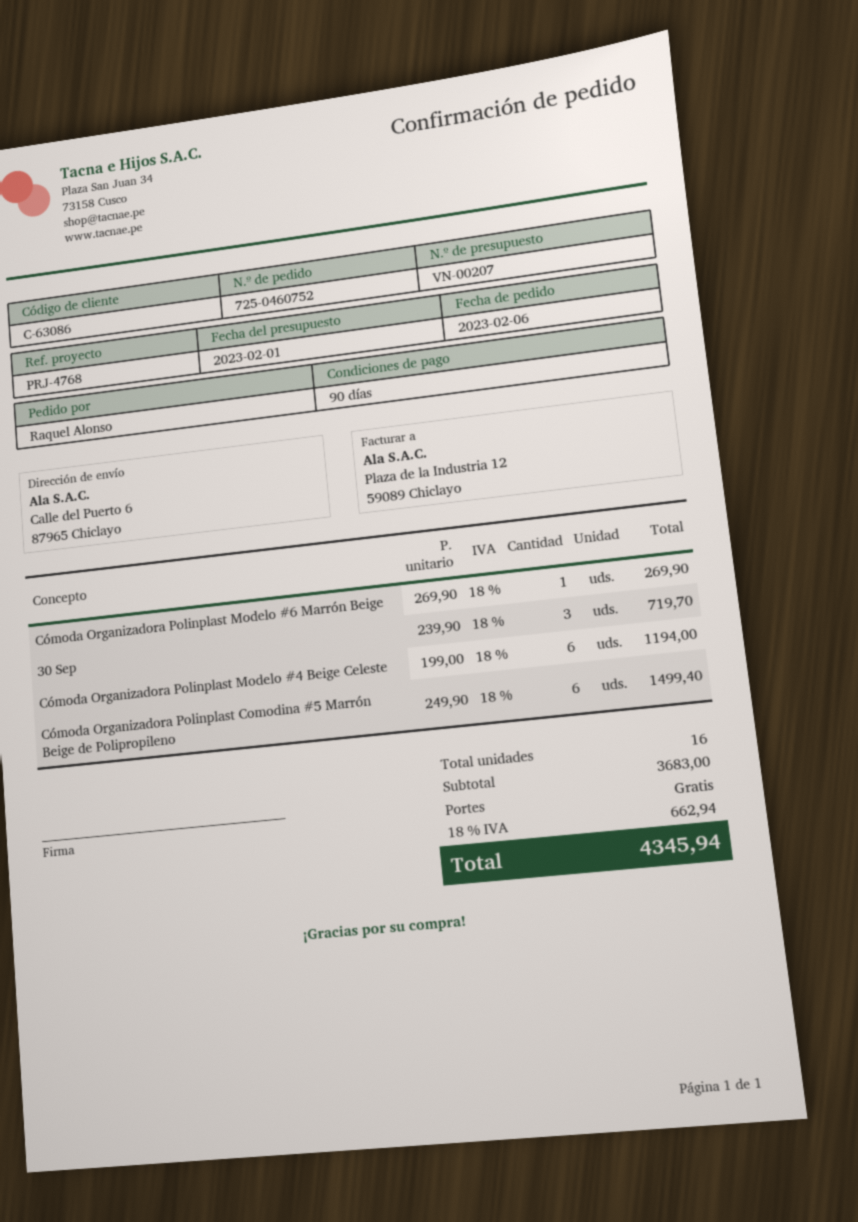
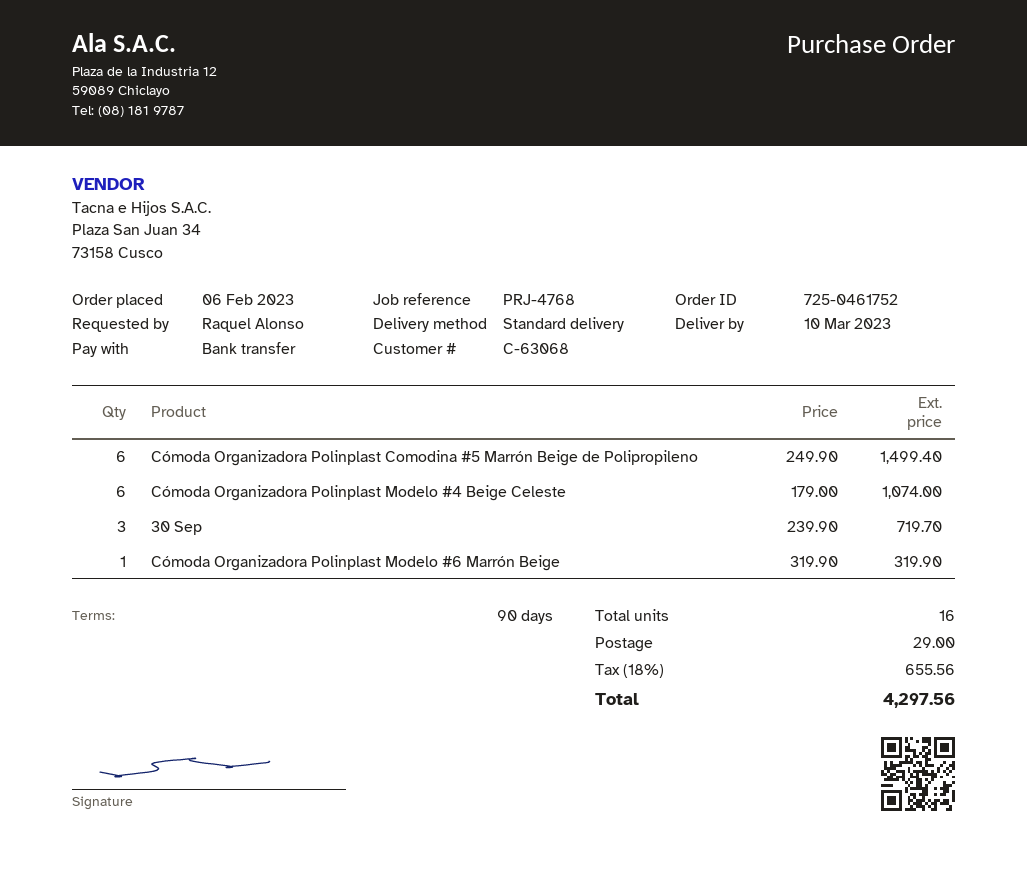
order number: 725-0460752 -> 725-0461752
customer number: C-63086 -> C-63068
Cómoda Organizadora Polinplast Modelo #6 Marrón Beige: 1 x 269.90 = 269.90 -> 1 x 319.90 = 319.90
Cómoda Organizadora Polinplast Modelo #4 Beige Celeste: 6 x 199.00 = 1194.00 -> 6 x 179.00 = 1074.00
shipping: 0.00 -> 29.00
tax: 18% = 662.94 -> 18% = 655.56
total: 4345.94 -> 4297.56

